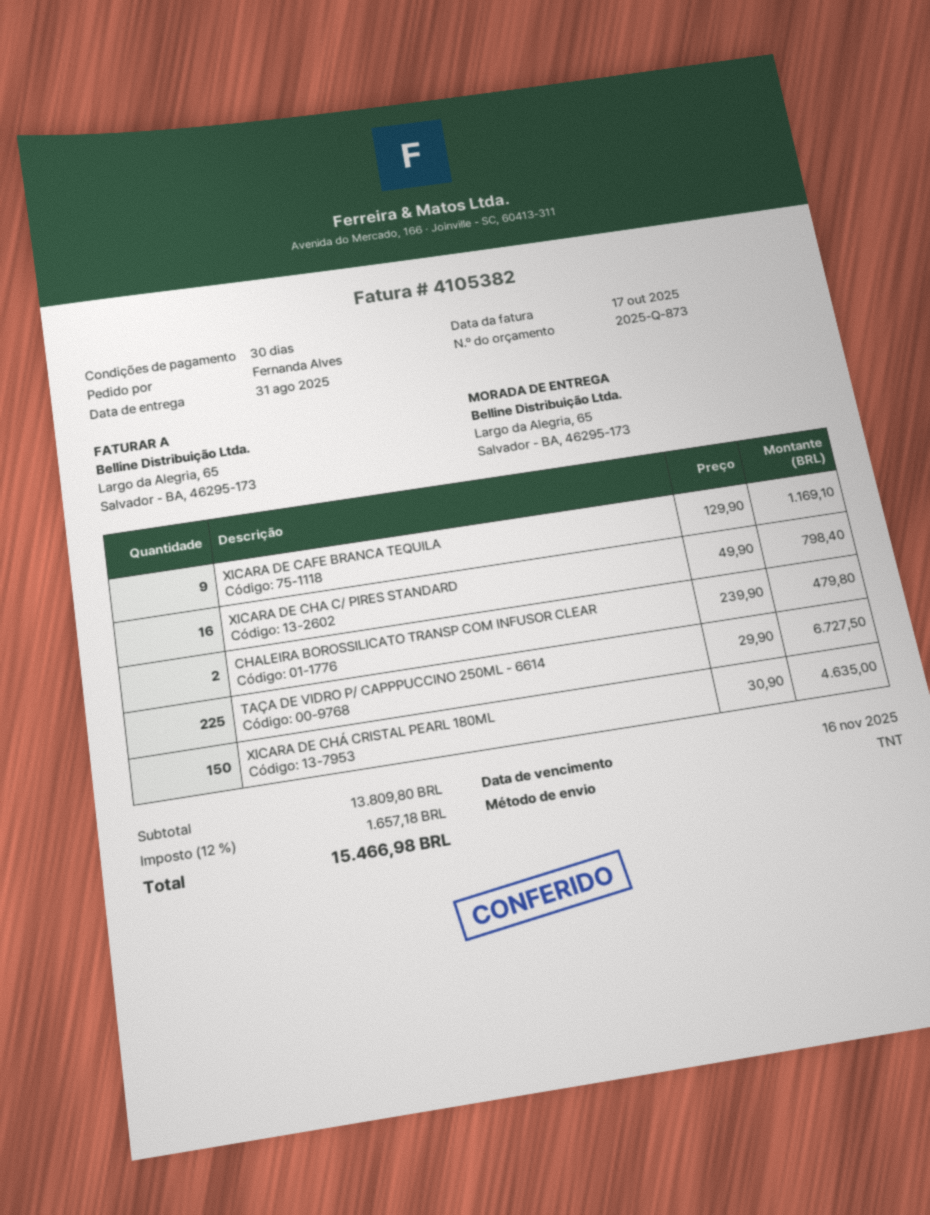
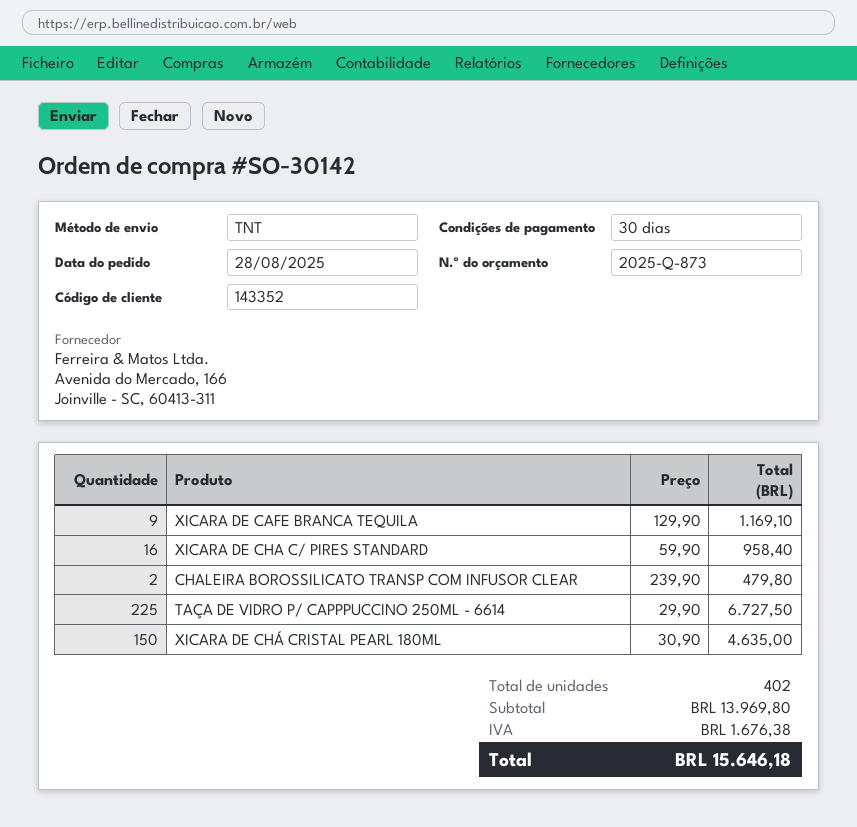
XICARA DE CHA C/ PIRES STANDARD: 16 x 49.90 = 798.40 -> 16 x 59.90 = 958.40
subtotal: 13809.80 -> 13969.80
tax: 1657.18 -> 1676.38
total: 15466.98 -> 15646.18

